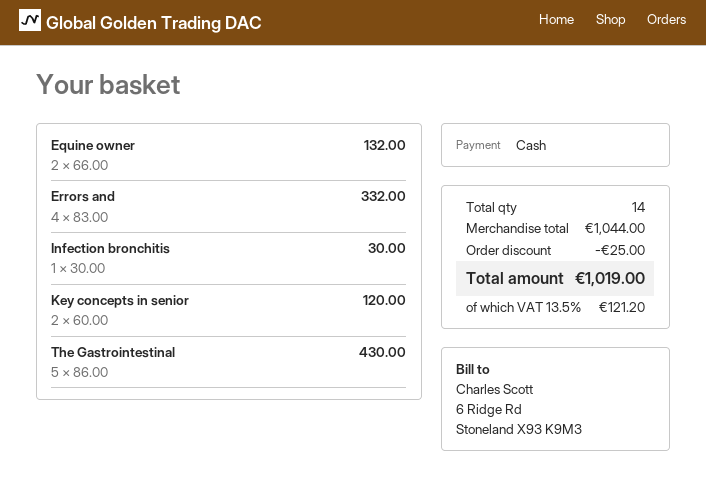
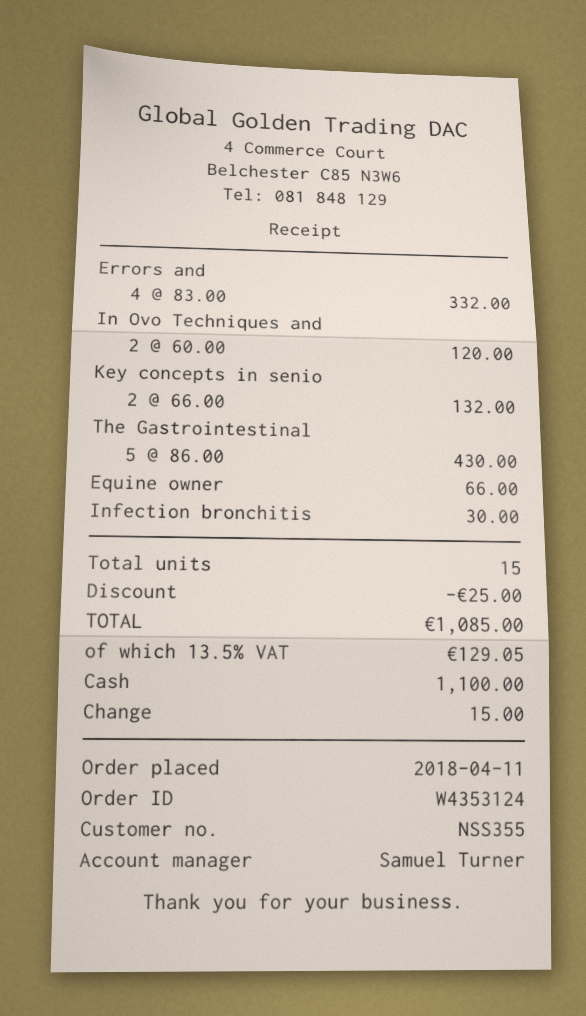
Equine owner: 2 x 66.00 = 132.00 -> 1 x 66.00 = 66.00
Key concepts in senior: 2 x 60.00 = 120.00 -> 2 x 66.00 = 132.00
In Ovo Techniques and: none -> 2 x 60.00 = 120.00
total quantity: 14 -> 15
tax: 13.5% = 121.20 -> 13.5% = 129.05
total: 1019.00 -> 1085.00

